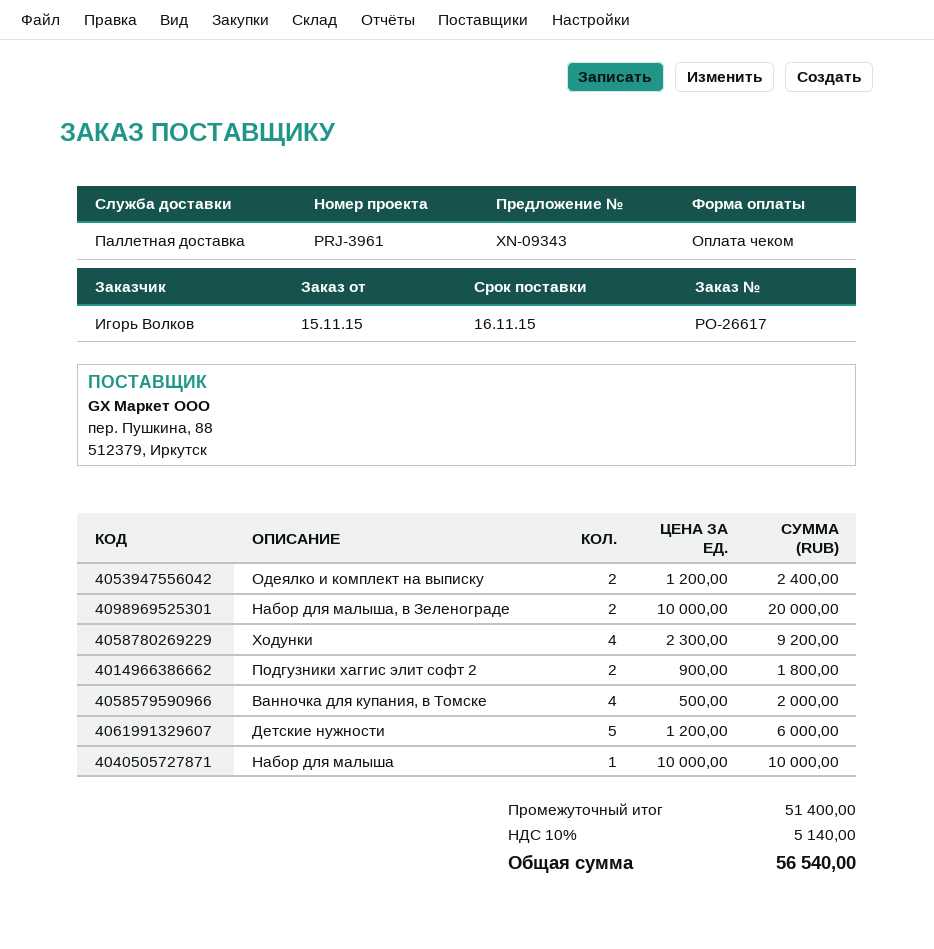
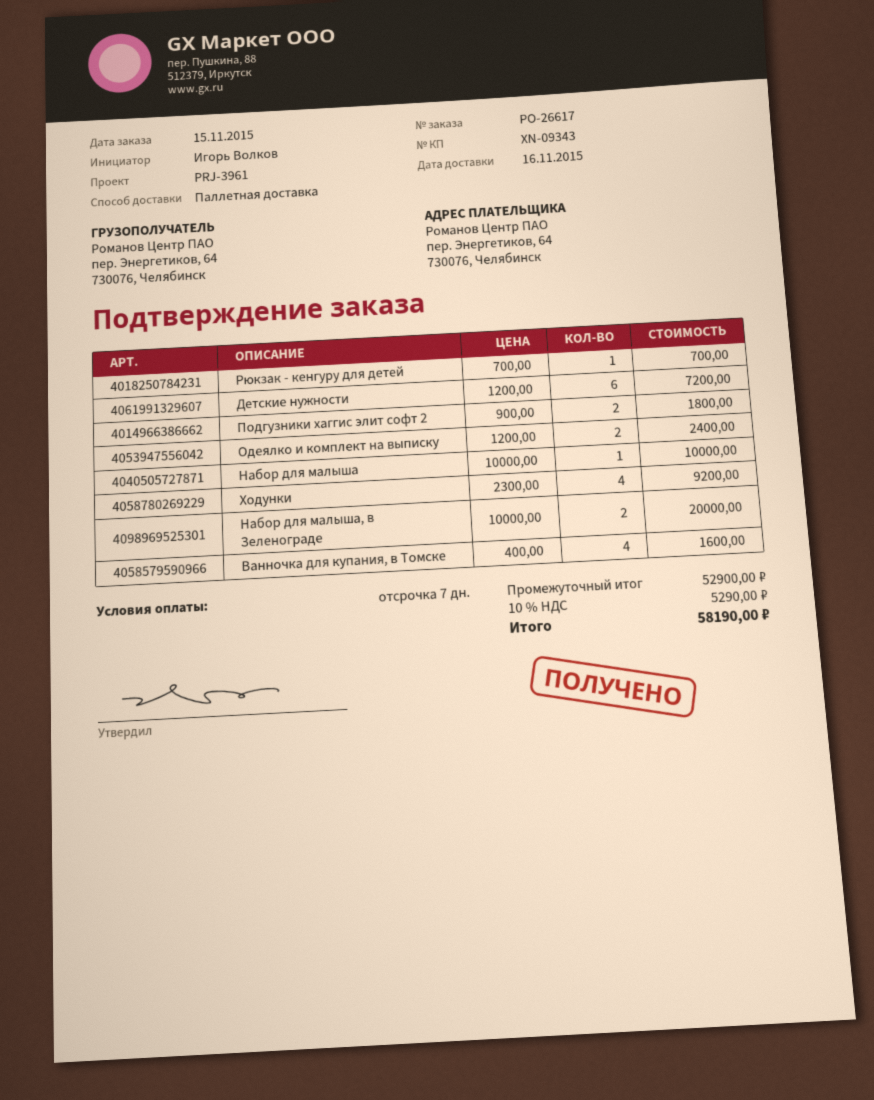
Ванночка для купания, в Томске: 4 x 500.00 = 2000.00 -> 4 x 400.00 = 1600.00
Детские нужности: 5 x 1200.00 = 6000.00 -> 6 x 1200.00 = 7200.00
Рюкзак - кенгуру для детей: none -> 1 x 700.00 = 700.00
subtotal: 51400.00 -> 52900.00
tax: 10% = 5140.00 -> 10% = 5290.00
total: 56540.00 -> 58190.00

